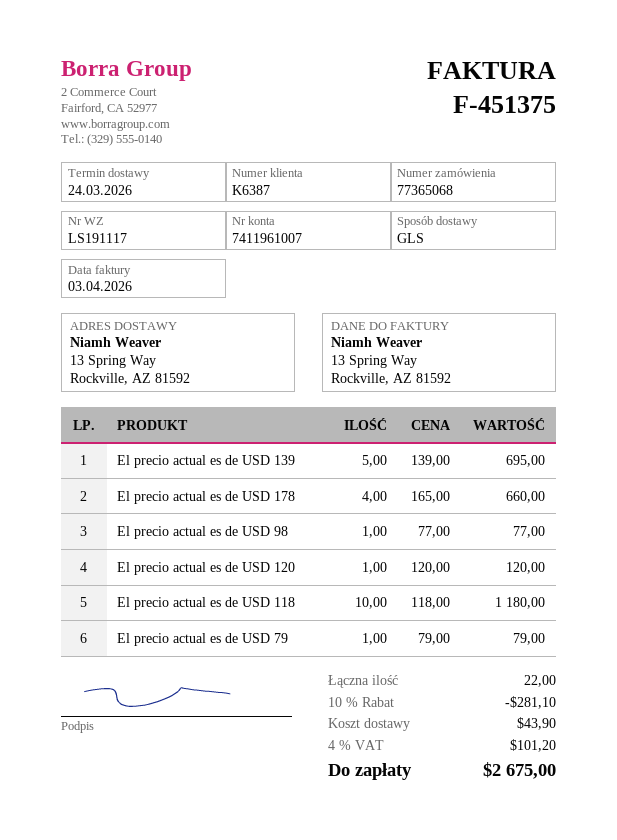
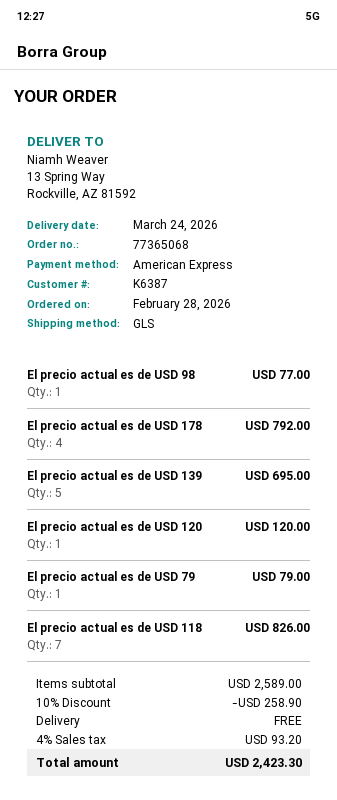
El precio actual es de USD 178: 4 for 660.00 -> 4 for 792.00
El precio actual es de USD 118: 10 for 1180.00 -> 7 for 826.00
discount: 10% = 281.10 -> 10% = 258.90
shipping: 43.90 -> 0.00
tax: 4% = 101.20 -> 4% = 93.20
total: 2675.00 -> 2423.30

